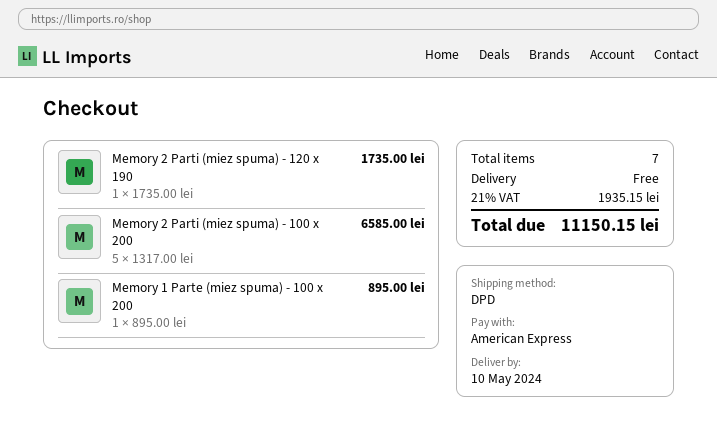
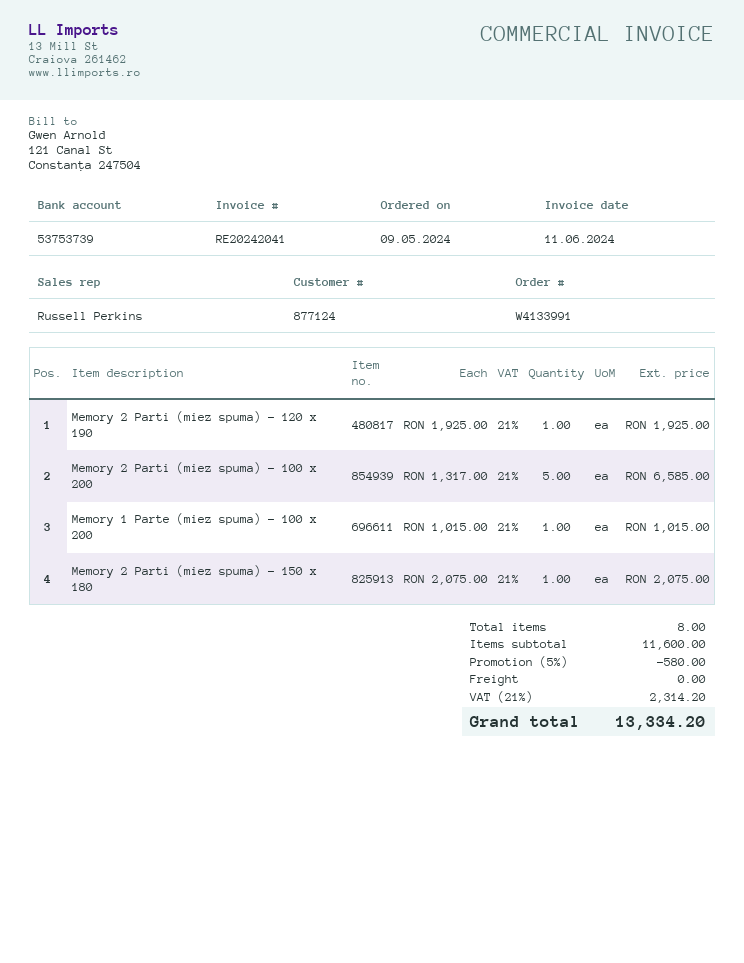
Memory 2 Parti (miez spuma) - 120 x 190: 1 x 1735.00 = 1735.00 -> 1 x 1925.00 = 1925.00
Memory 1 Parte (miez spuma) - 100 x 200: 1 x 895.00 = 895.00 -> 1 x 1015.00 = 1015.00
Memory 2 Parti (miez spuma) - 150 x 180: none -> 1 x 2075.00 = 2075.00
total quantity: 7 -> 8
discount: none -> 5% = 580.00
tax: 21% = 1935.15 -> 21% = 2314.20
total: 11150.15 -> 13334.20

